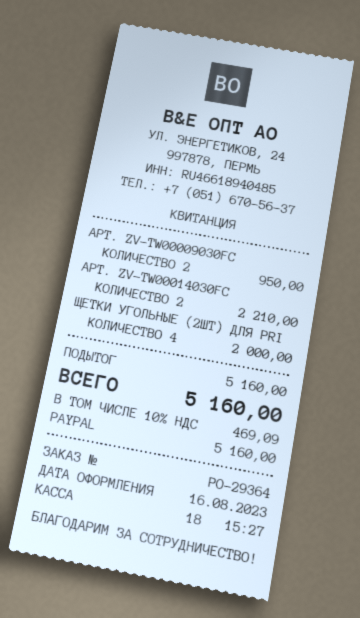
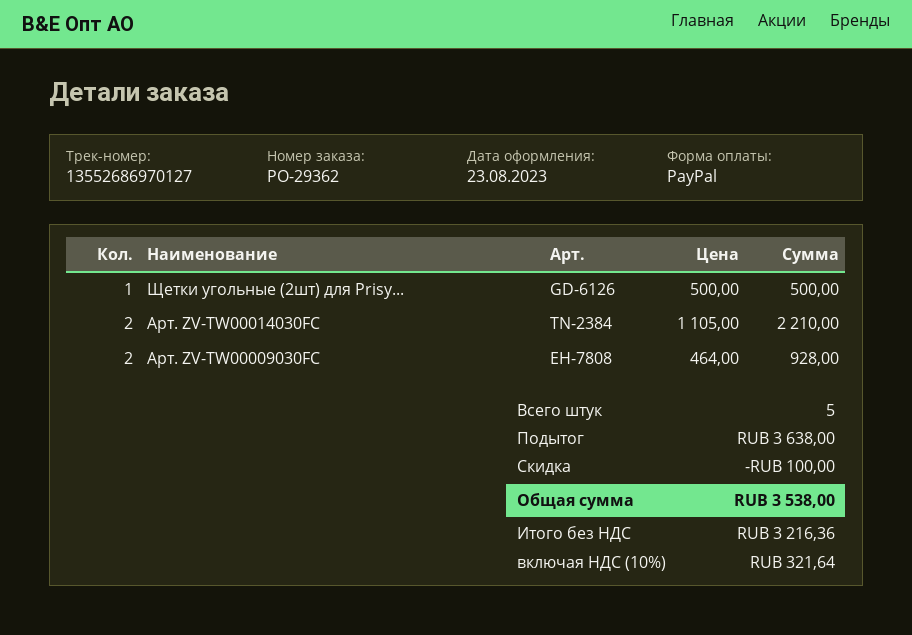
order number: PO-29364 -> PO-29362
order date: 2023-08-16 -> 2023-08-23
АРТ. ZV-TW00009030FC: 2 for 950.00 -> 2 for 928.00
ЩЕТКИ УГОЛЬНЫЕ (2ШТ) ДЛЯ PRI: 4 for 2000.00 -> 1 for 500.00
subtotal: 5160.00 -> 3638.00
discount: none -> 100.00
tax: 10% = 469.09 -> 10% = 321.64
total: 5160.00 -> 3538.00

